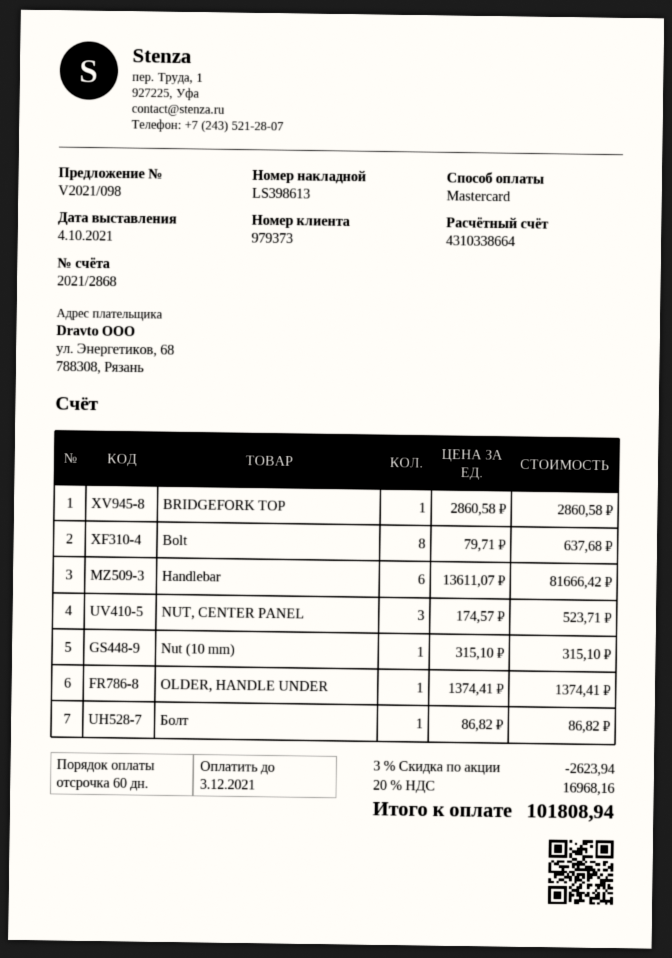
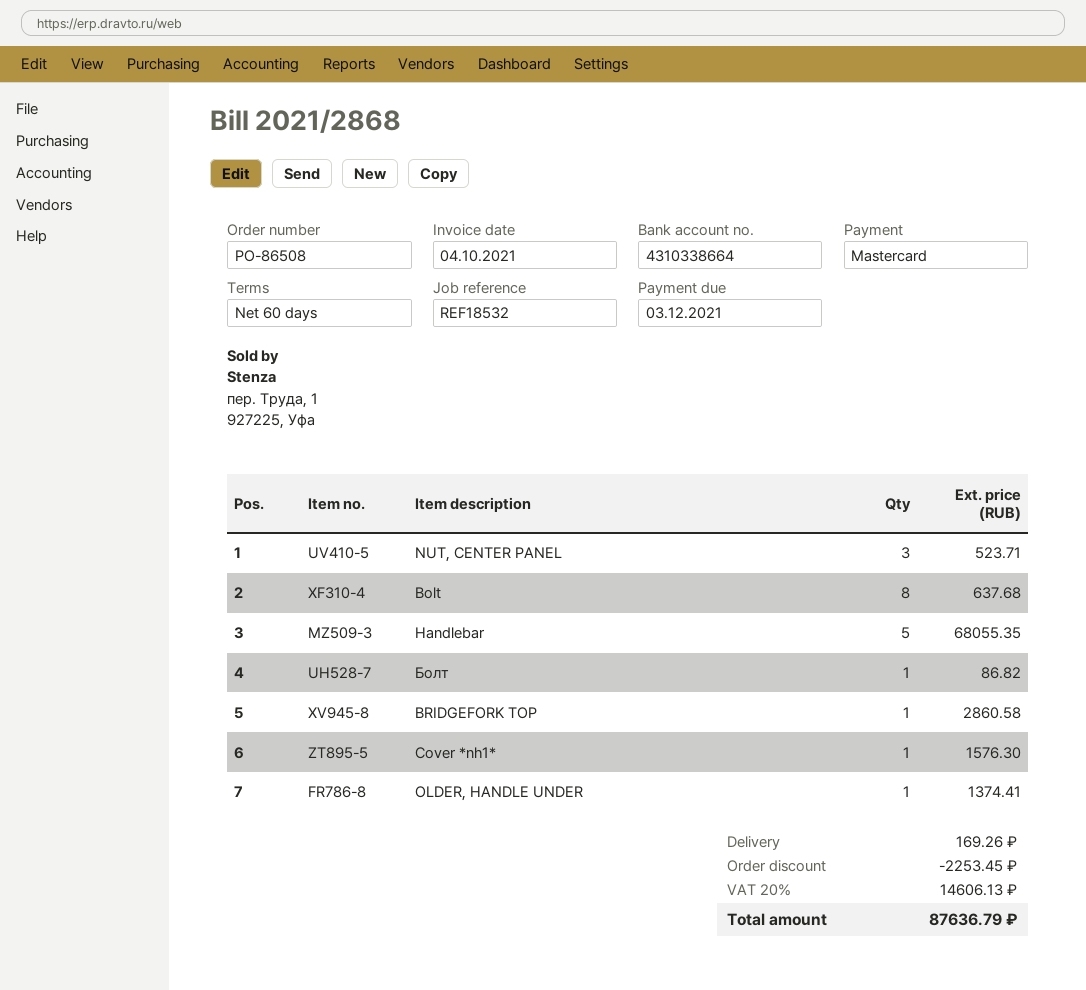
Handlebar: 6 for 81666.42 -> 5 for 68055.35
Nut (10 mm): 1 for 315.10 -> none
Cover *nh1*: none -> 1 for 1576.30
discount: 2623.94 -> 2253.45
shipping: none -> 169.26
tax: 20% = 16968.16 -> 20% = 14606.13
total: 101808.94 -> 87636.79

